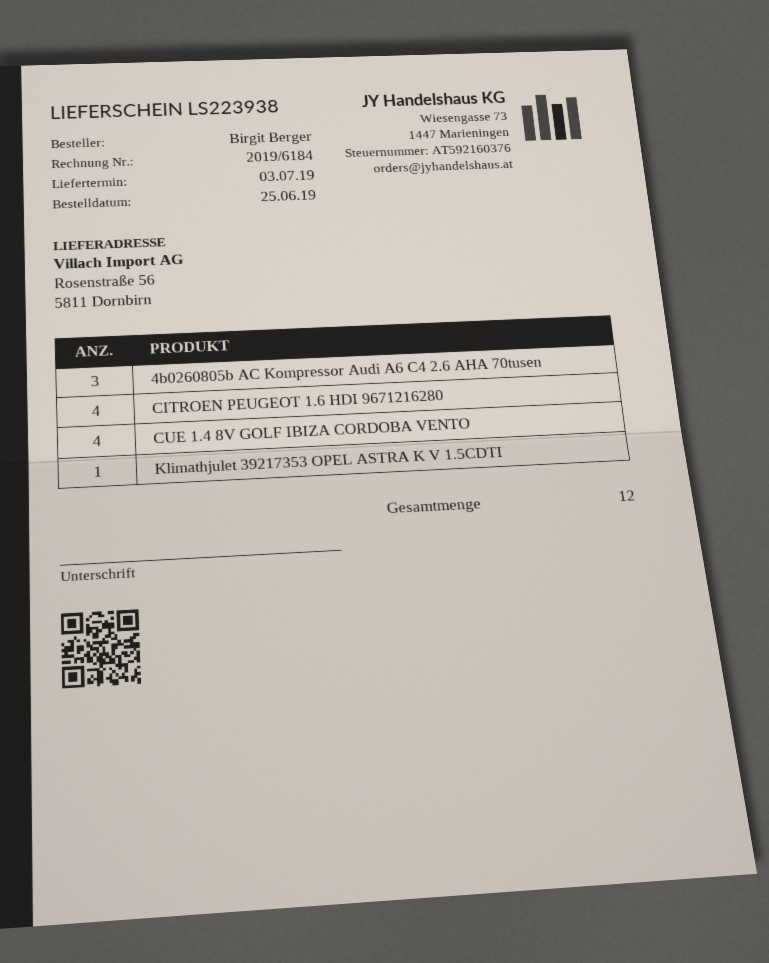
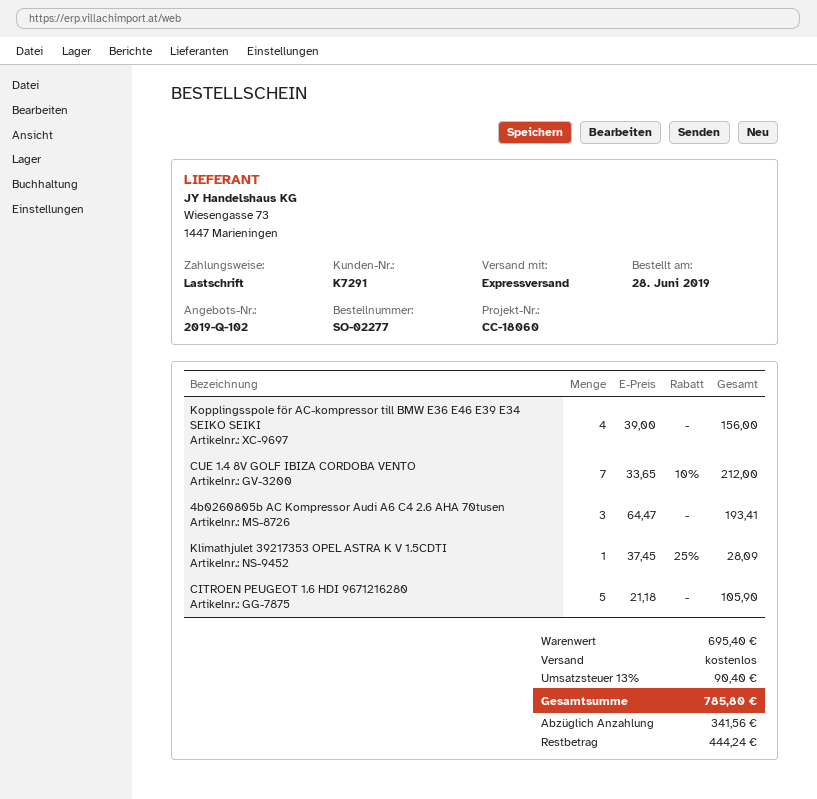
order date: 2019-06-25 -> 2019-06-28
CITROEN PEUGEOT 1.6 HDI 9671216280: 4 -> 5
CUE 1.4 8V GOLF IBIZA CORDOBA VENTO: 4 -> 7
Kopplingsspole för AC-kompressor till BMW E36 E46 E39 E34 SEIKO SEIKI: none -> 4

